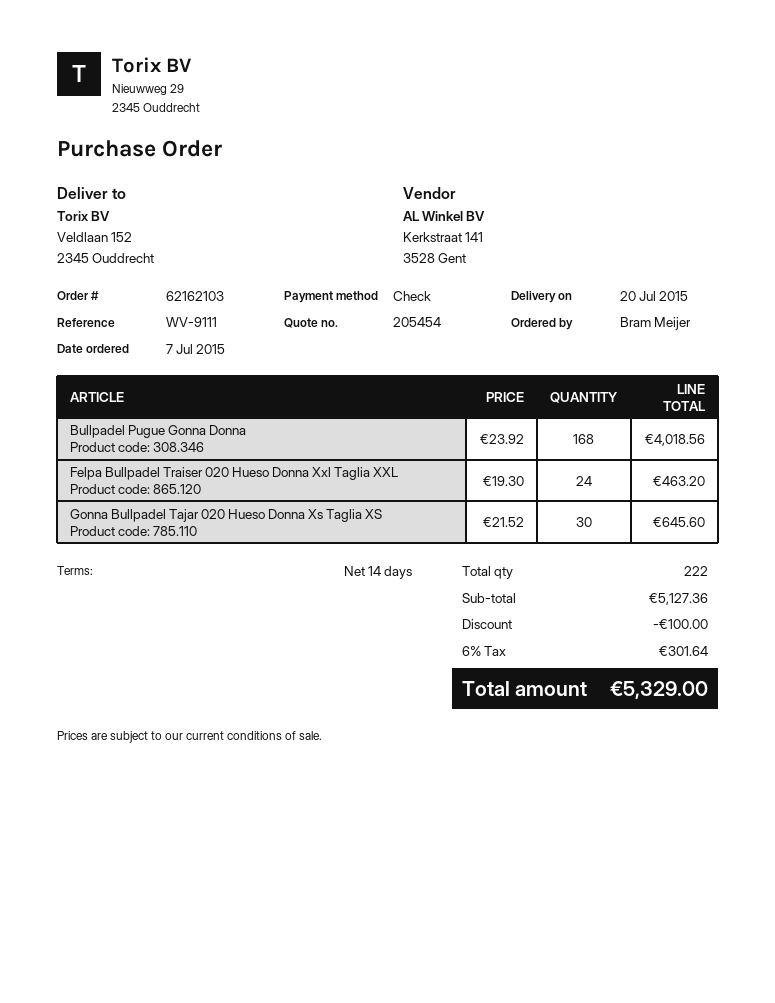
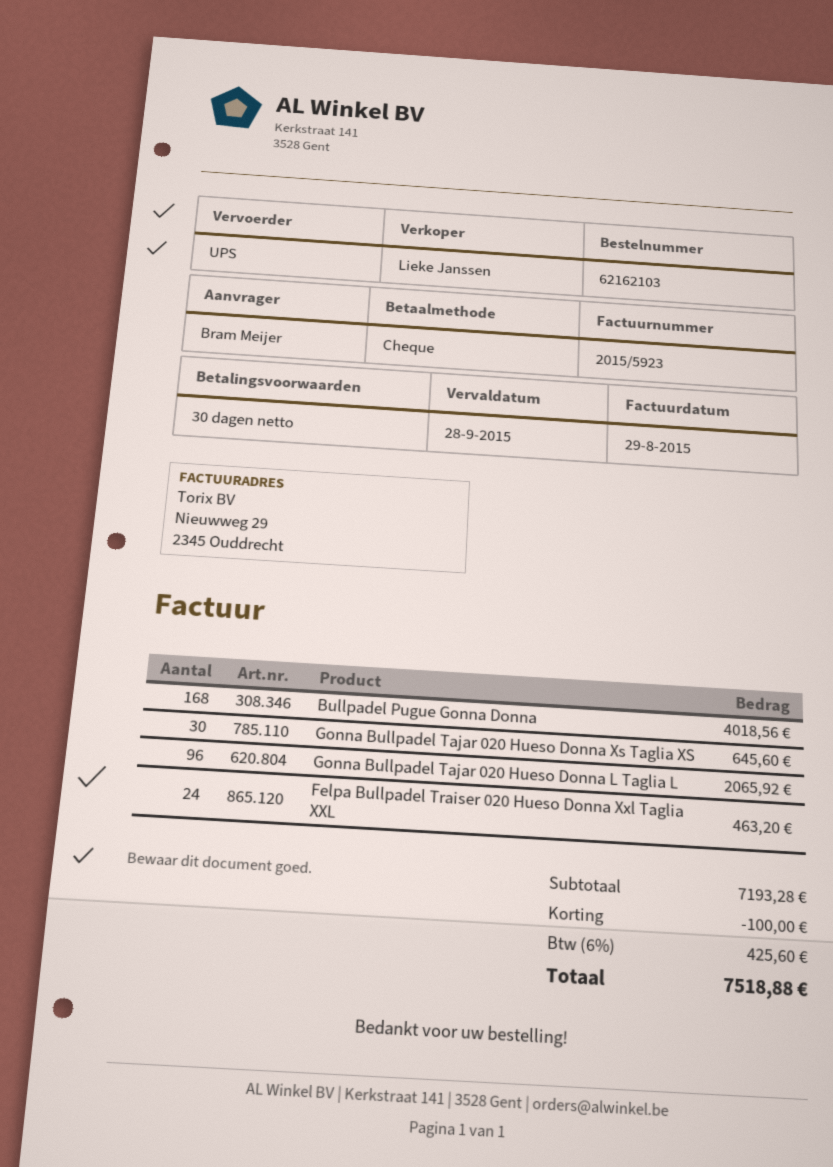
payment terms: 14 days -> 30 days
Gonna Bullpadel Tajar 020 Hueso Donna L Taglia L: none -> 96 for 2065.92
subtotal: 5127.36 -> 7193.28
tax: 6% = 301.64 -> 6% = 425.60
total: 5329.00 -> 7518.88

